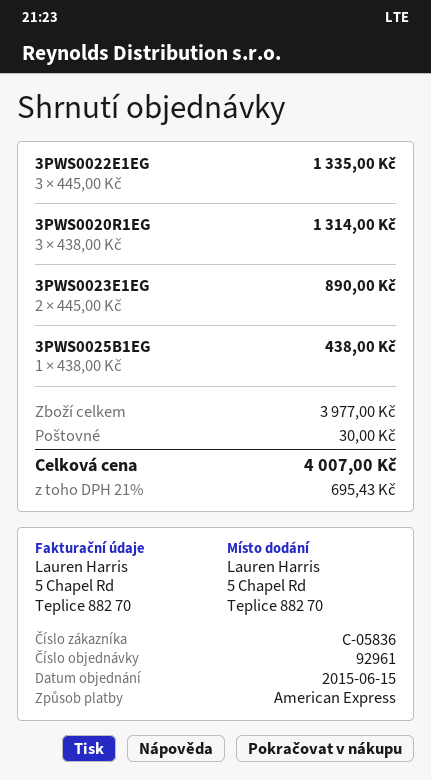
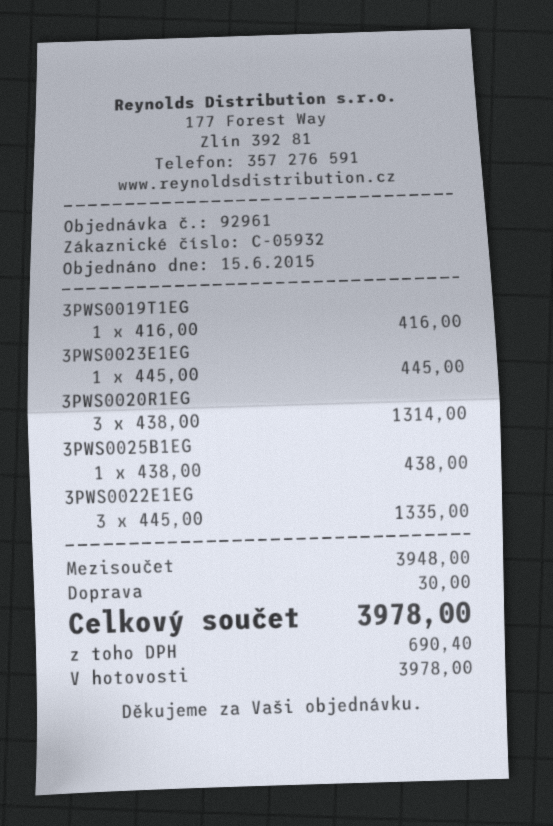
customer number: C-05836 -> C-05932
payment method: American Express -> cash
3PWS0023E1EG: 2 x 445.00 = 890.00 -> 1 x 445.00 = 445.00
3PWS0019T1EG: none -> 1 x 416.00 = 416.00
subtotal: 3977.00 -> 3948.00
tax: 695.43 -> 690.40
total: 4007.00 -> 3978.00

